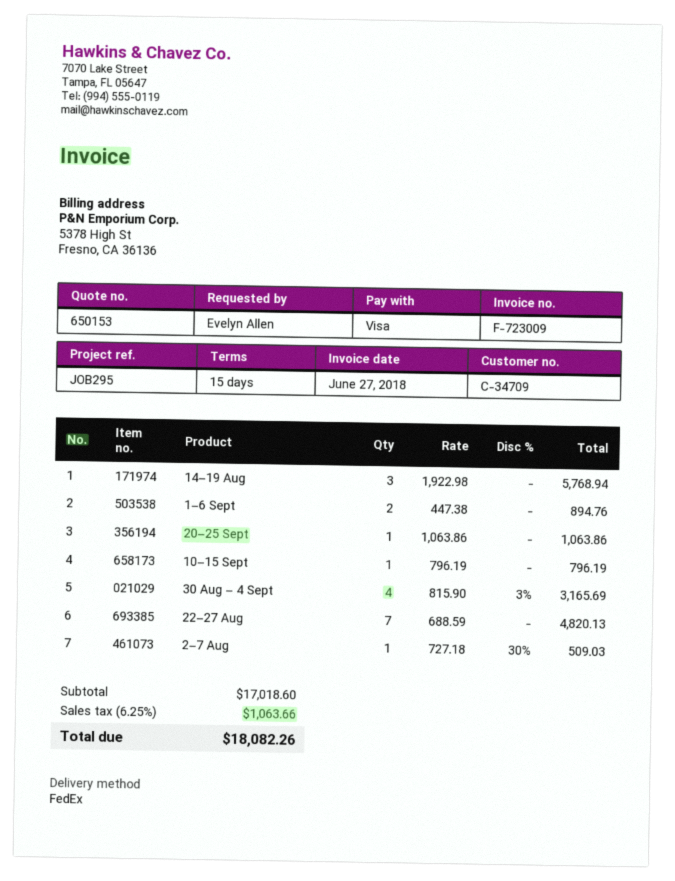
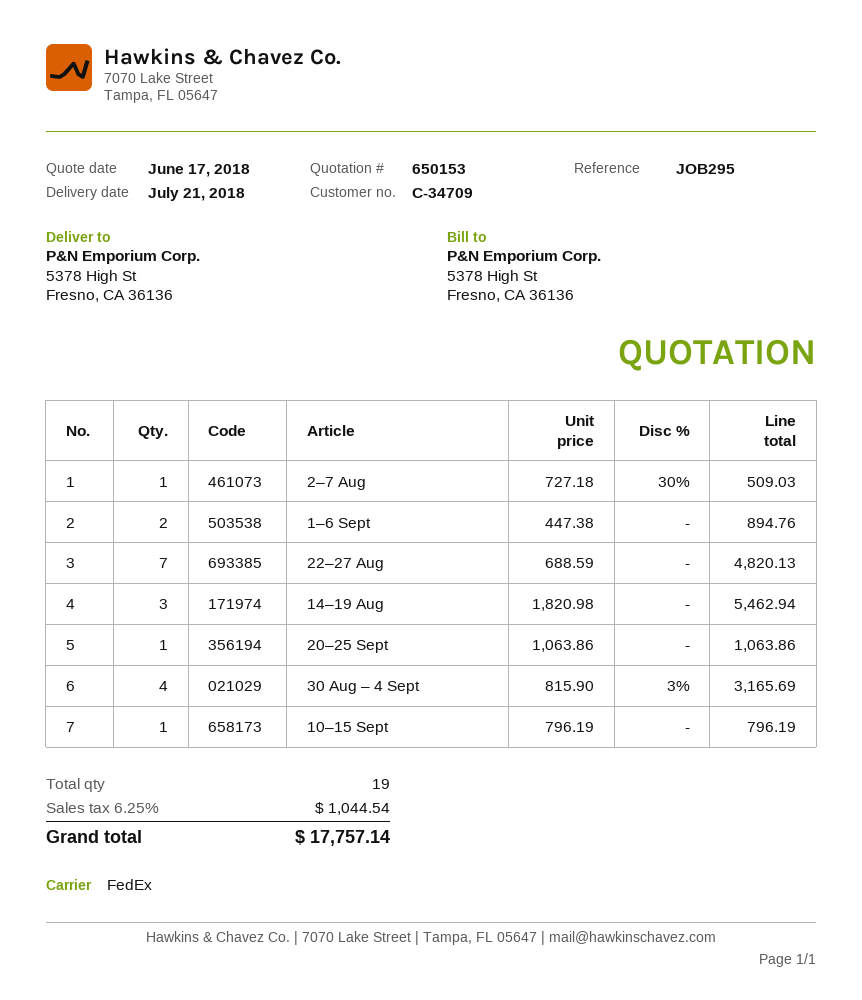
14–19 Aug: 3 x 1922.98 = 5768.94 -> 3 x 1820.98 = 5462.94
tax: 6.25% = 1063.66 -> 6.25% = 1044.54
total: 18082.26 -> 17757.14

